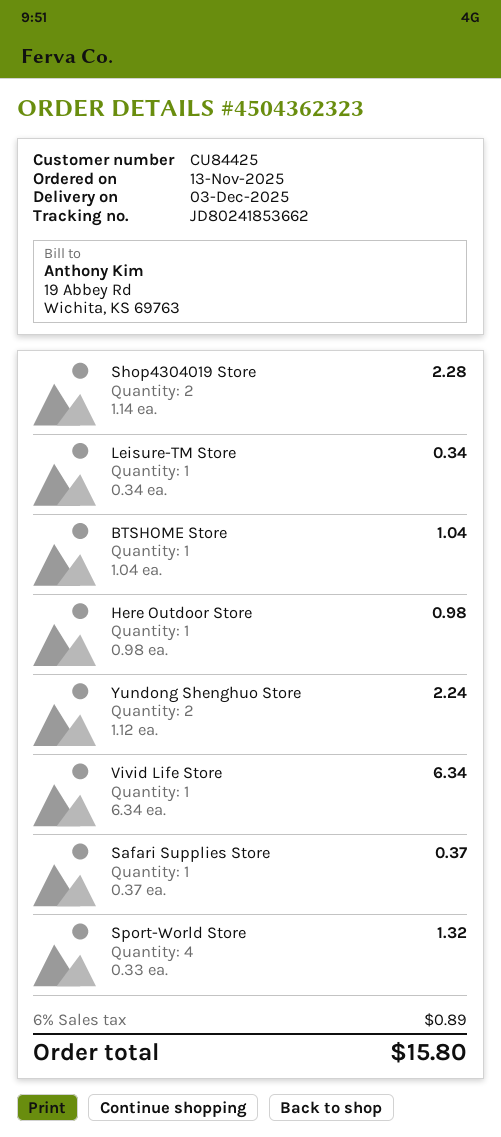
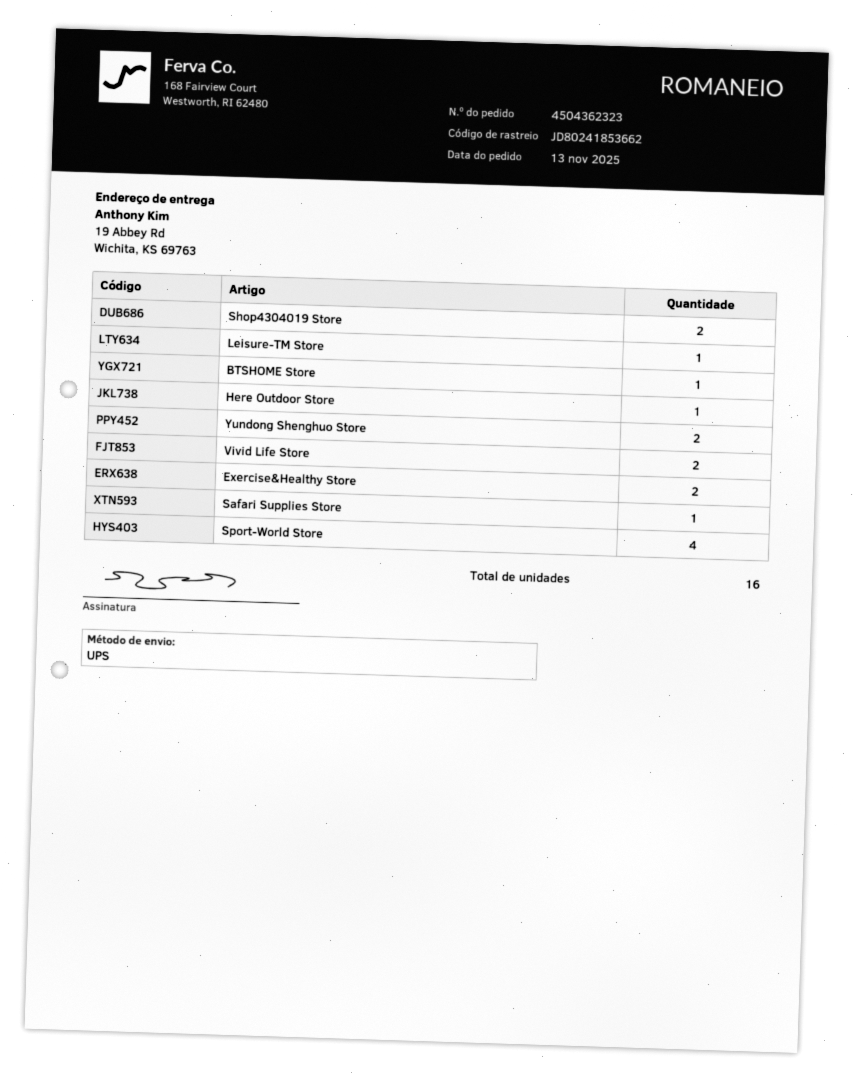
Vivid Life Store: 1 -> 2
Exercise&Healthy Store: none -> 2

